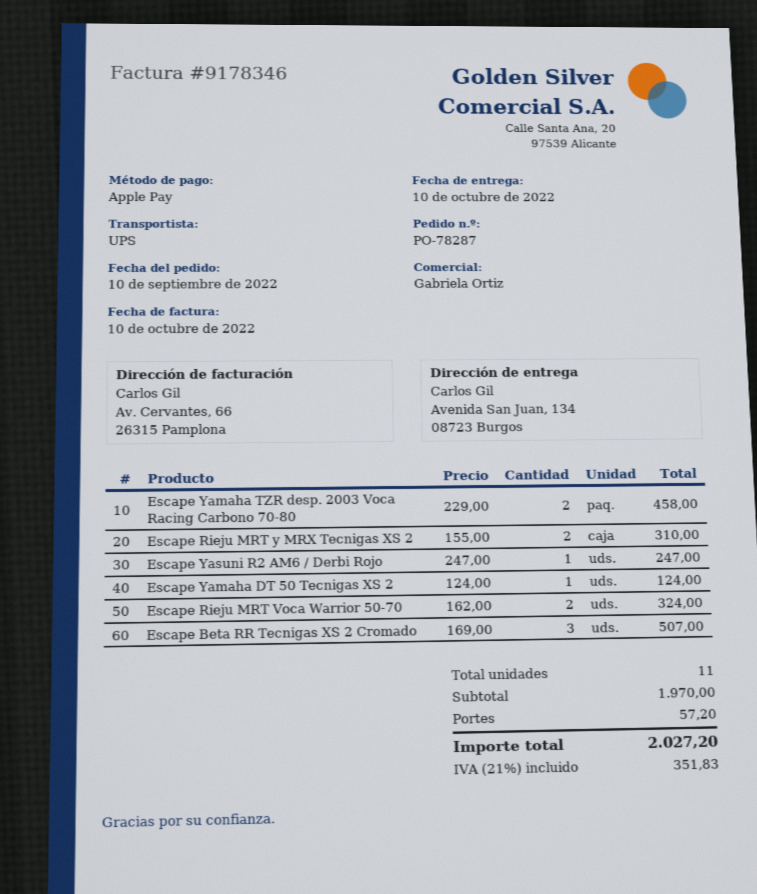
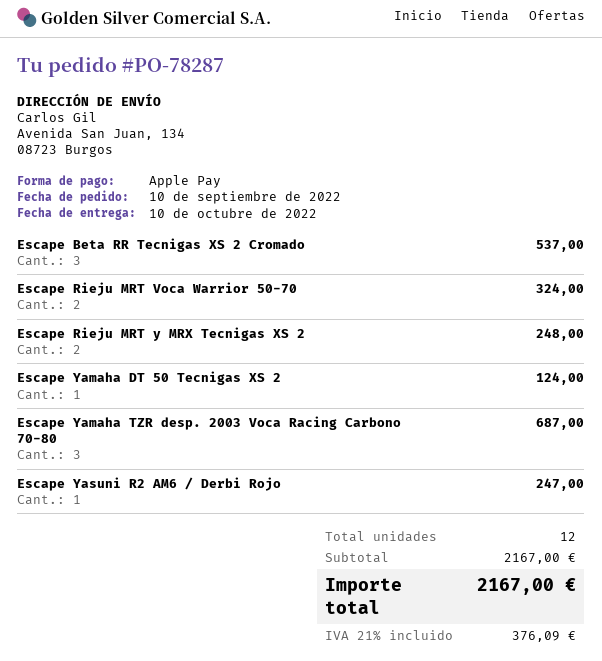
Escape Yamaha TZR desp. 2003 Voca Racing Carbono 70-80: 2 for 458.00 -> 3 for 687.00
Escape Rieju MRT y MRX Tecnigas XS 2: 2 for 310.00 -> 2 for 248.00
Escape Beta RR Tecnigas XS 2 Cromado: 3 for 507.00 -> 3 for 537.00
total quantity: 11 -> 12
subtotal: 1970.00 -> 2167.00
shipping: 57.20 -> none
tax: 21% = 351.83 -> 21% = 376.09
total: 2027.20 -> 2167.00

